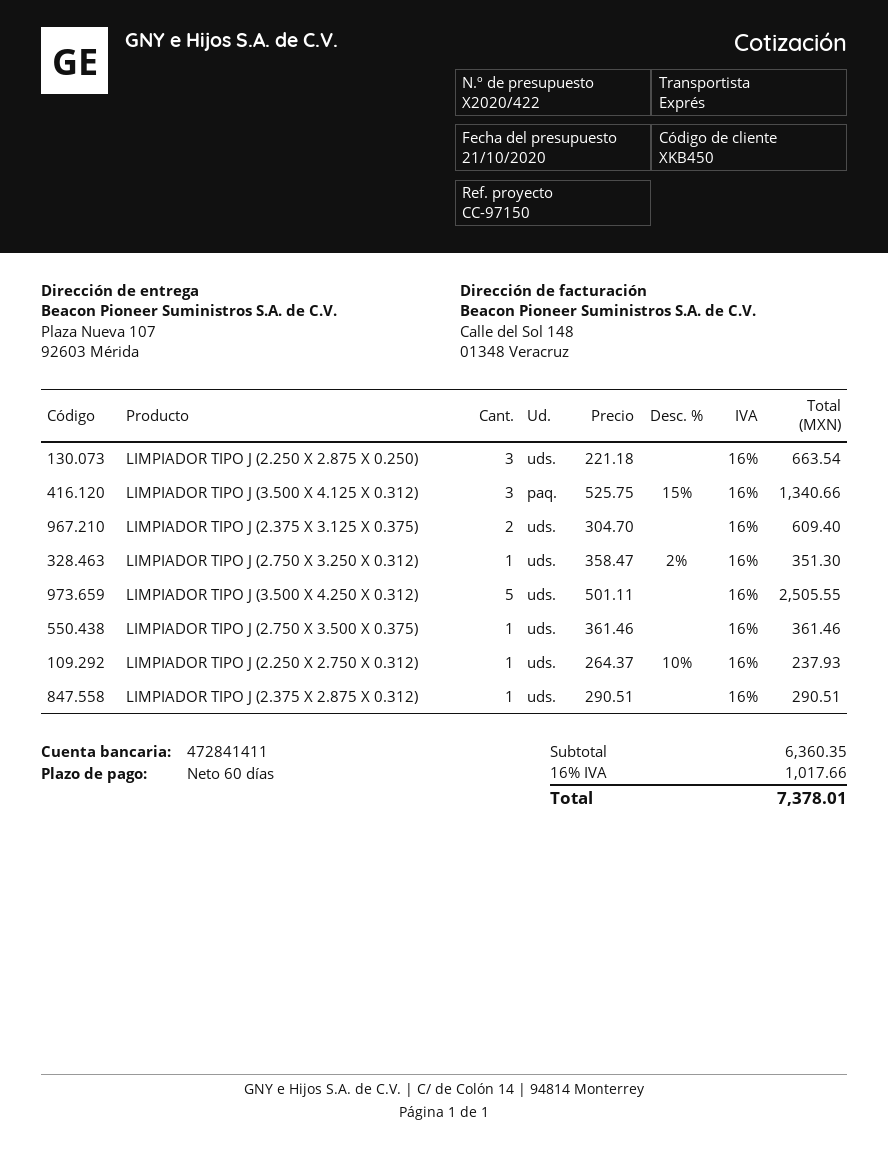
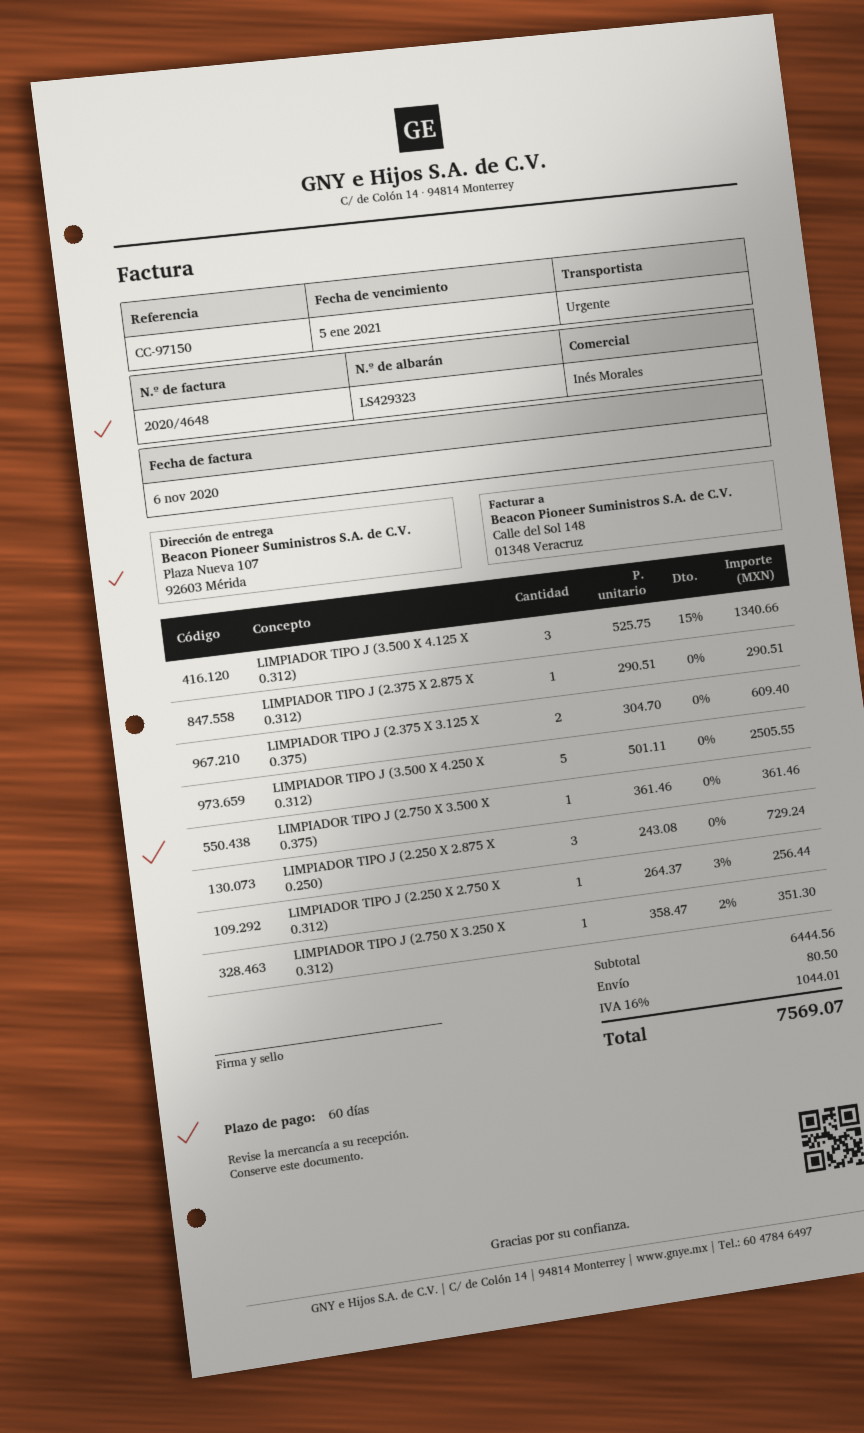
LIMPIADOR TIPO J (2.250 X 2.875 X 0.250): 3 x 221.18 = 663.54 -> 3 x 243.08 = 729.24
LIMPIADOR TIPO J (2.250 X 2.750 X 0.312): 1 x 264.37 - 10% = 237.93 -> 1 x 264.37 - 3% = 256.44
subtotal: 6360.35 -> 6444.56
shipping: none -> 80.50
tax: 16% = 1017.66 -> 16% = 1044.01
total: 7378.01 -> 7569.07

